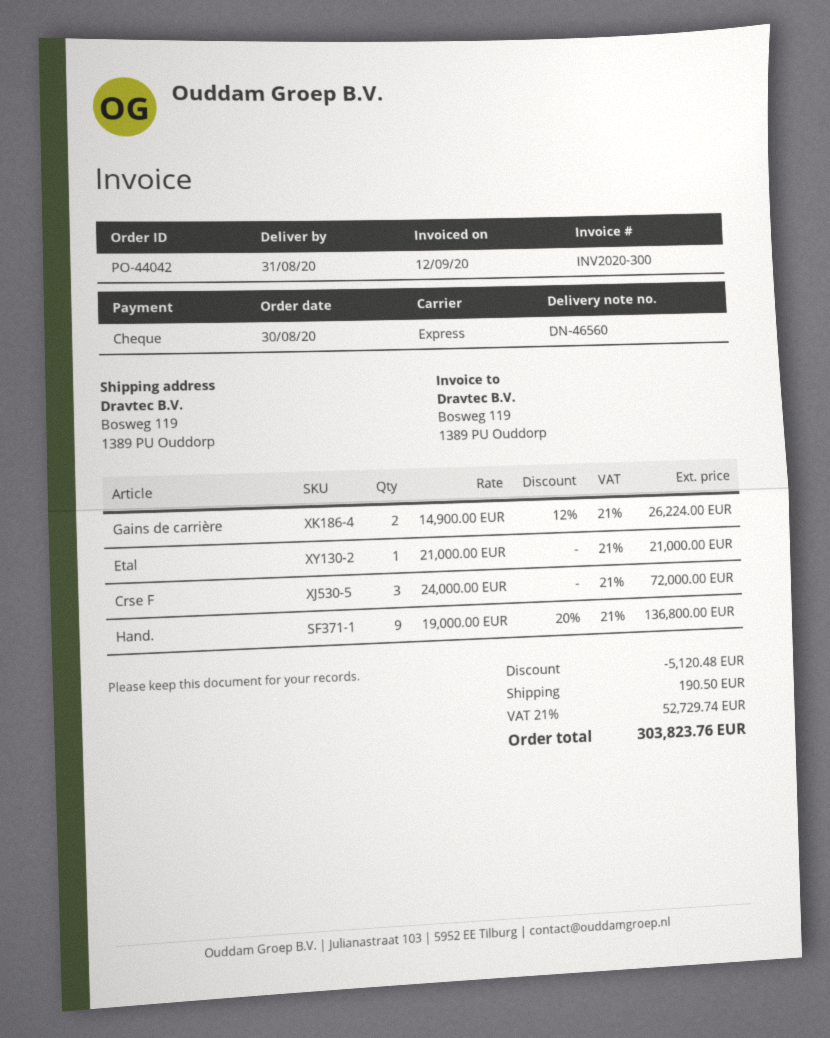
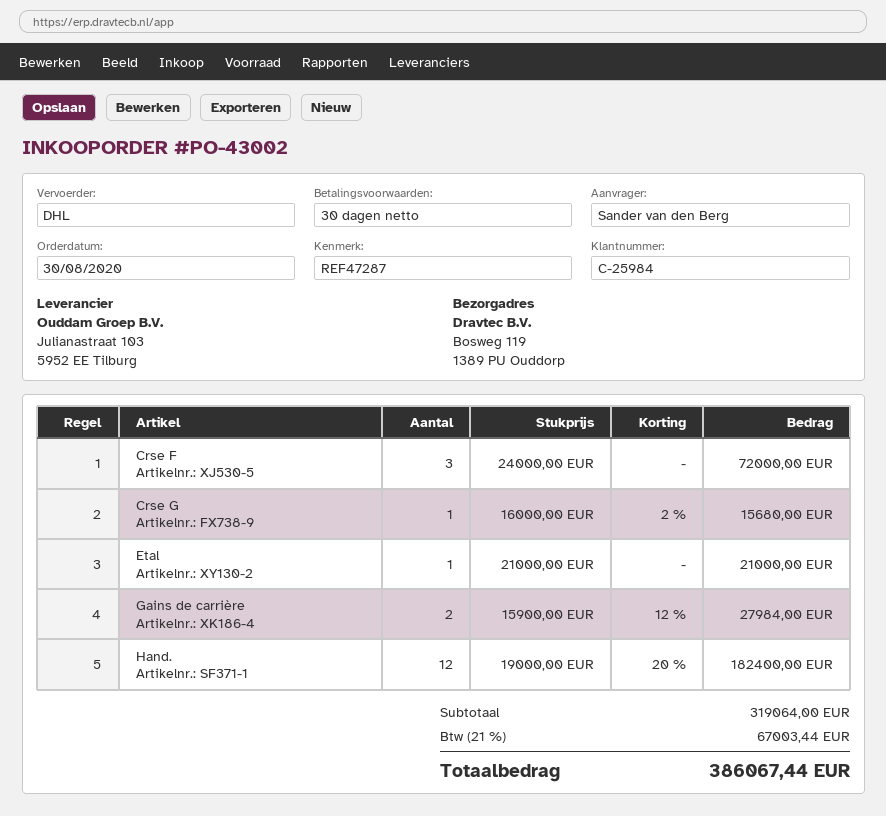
order number: PO-44042 -> PO-43002
shipping method: express -> DHL
Gains de carrière: 2 x 14900.00 - 12% = 26224.00 -> 2 x 15900.00 - 12% = 27984.00
Hand.: 9 x 19000.00 - 20% = 136800.00 -> 12 x 19000.00 - 20% = 182400.00
Crse G: none -> 1 x 16000.00 - 2% = 15680.00
discount: 5120.48 -> none
shipping: 190.50 -> none
tax: 21% = 52729.74 -> 21% = 67003.44
total: 303823.76 -> 386067.44

